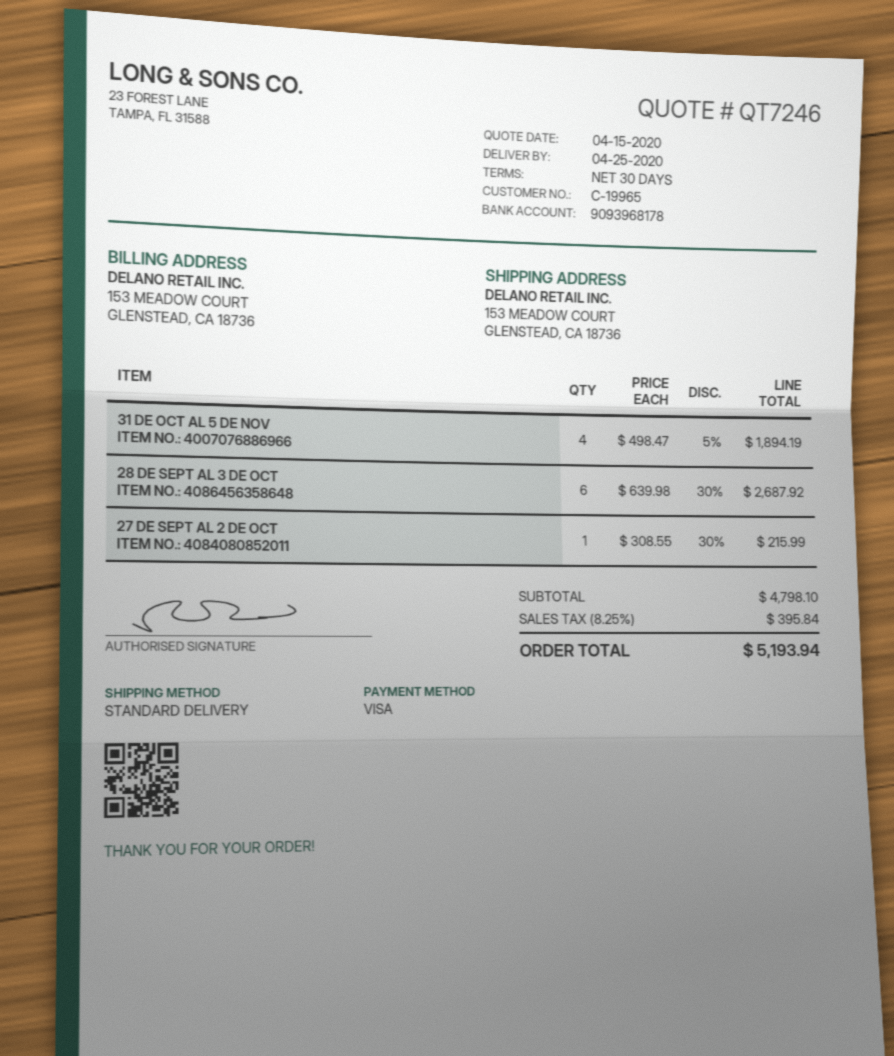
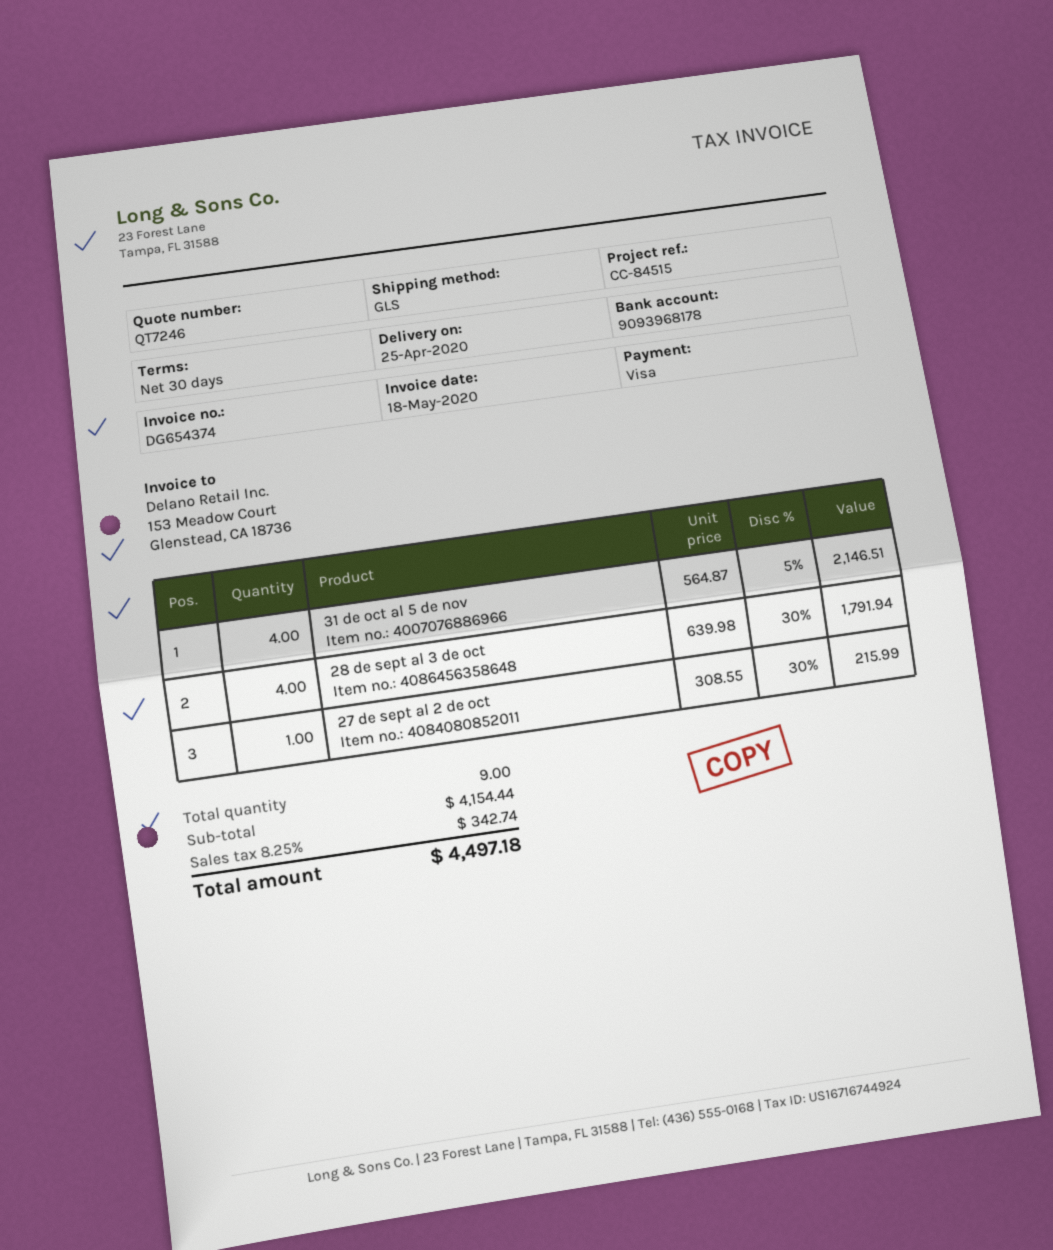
shipping method: standard -> GLS
31 DE OCT AL 5 DE NOV: 4 x 498.47 - 5% = 1894.19 -> 4 x 564.87 - 5% = 2146.51
28 DE SEPT AL 3 DE OCT: 6 x 639.98 - 30% = 2687.92 -> 4 x 639.98 - 30% = 1791.94
subtotal: 4798.10 -> 4154.44
tax: 8.25% = 395.84 -> 8.25% = 342.74
total: 5193.94 -> 4497.18

